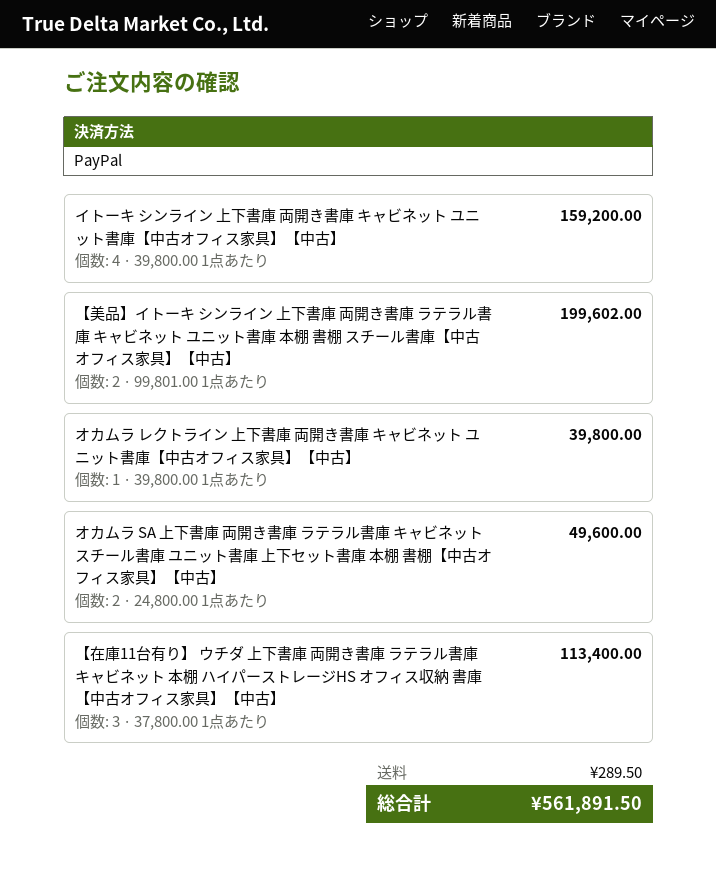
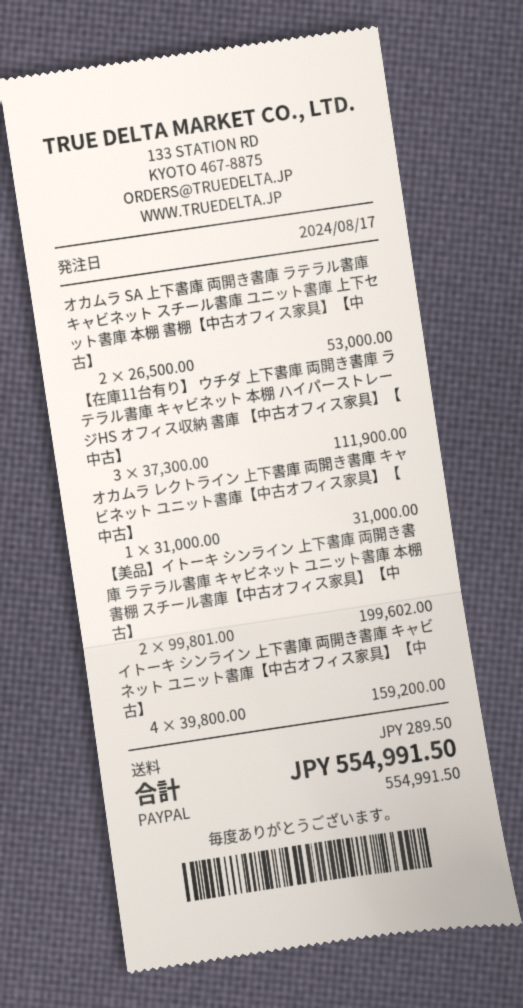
オカムラ レクトライン 上下書庫 両開き書庫 キャビネット ユニット書庫【中古オフィス家具】【中古】: 1 x 39800.00 = 39800.00 -> 1 x 31000.00 = 31000.00
オカムラ SA 上下書庫 両開き書庫 ラテラル書庫 キャビネット スチール書庫 ユニット書庫 上下セット書庫 本棚 書棚【中古オフィス家具】【中古】: 2 x 24800.00 = 49600.00 -> 2 x 26500.00 = 53000.00
【在庫11台有り】 ウチダ 上下書庫 両開き書庫 ラテラル書庫 キャビネット 本棚 ハイパーストレージHS オフィス収納 書庫 【中古オフィス家具】【中古】: 3 x 37800.00 = 113400.00 -> 3 x 37300.00 = 111900.00
total: 561891.50 -> 554991.50

